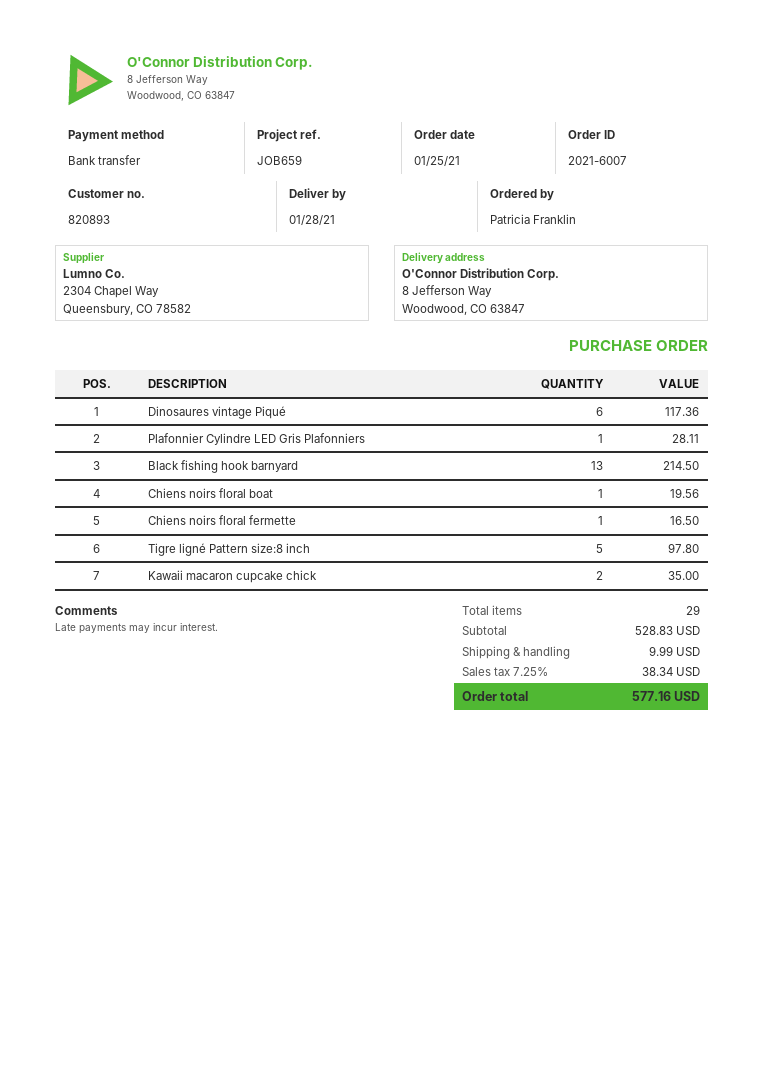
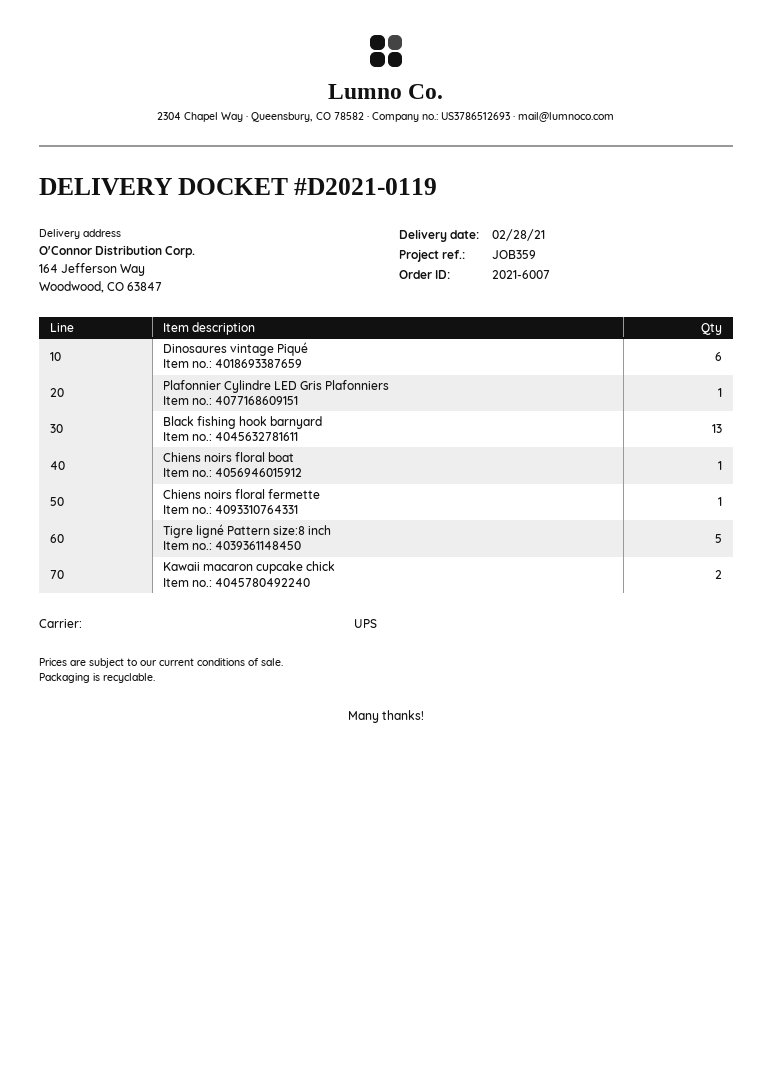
delivery date: 2021-01-28 -> 2021-02-28
reference: JOB659 -> JOB359
ship to: 8 Jefferson Way, Woodwood, CO 63847 -> 164 Jefferson Way, Woodwood, CO 63847

